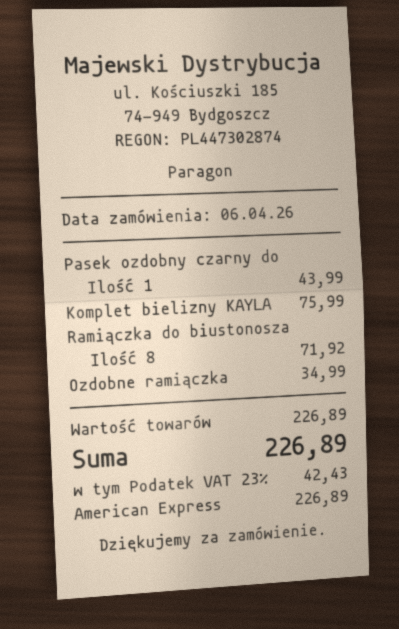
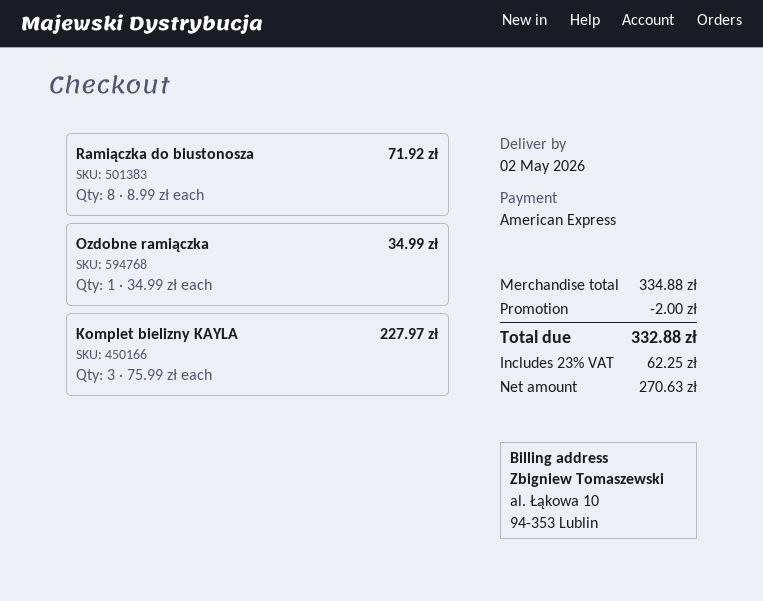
Pasek ozdobny czarny do: 1 for 43.99 -> none
Komplet bielizny KAYLA: 1 for 75.99 -> 3 for 227.97
subtotal: 226.89 -> 334.88
discount: none -> 2.00
tax: 23% = 42.43 -> 23% = 62.25
total: 226.89 -> 332.88

